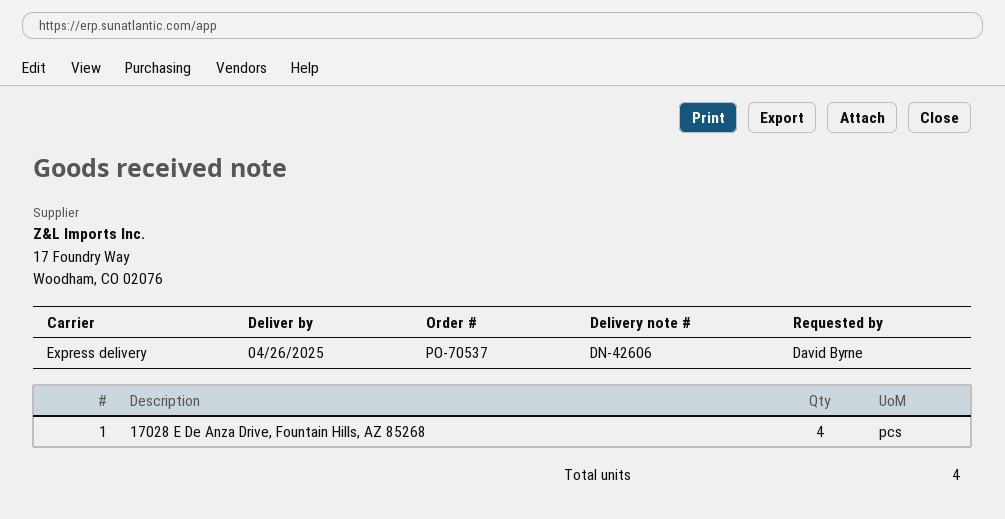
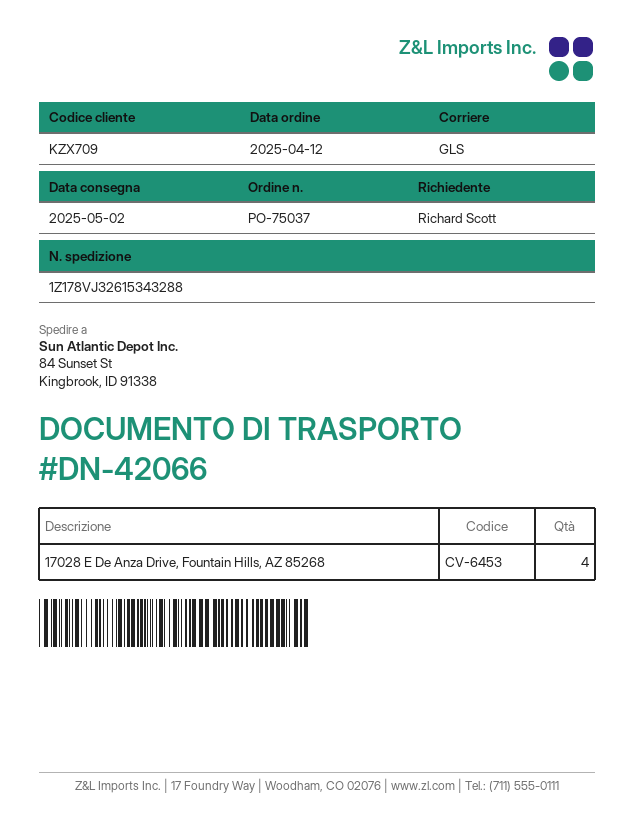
order number: PO-70537 -> PO-75037
delivery note number: DN-42606 -> DN-42066
delivery date: 2025-04-26 -> 2025-05-02
ordered by: David Byrne -> Richard Scott
shipping method: express -> GLS

